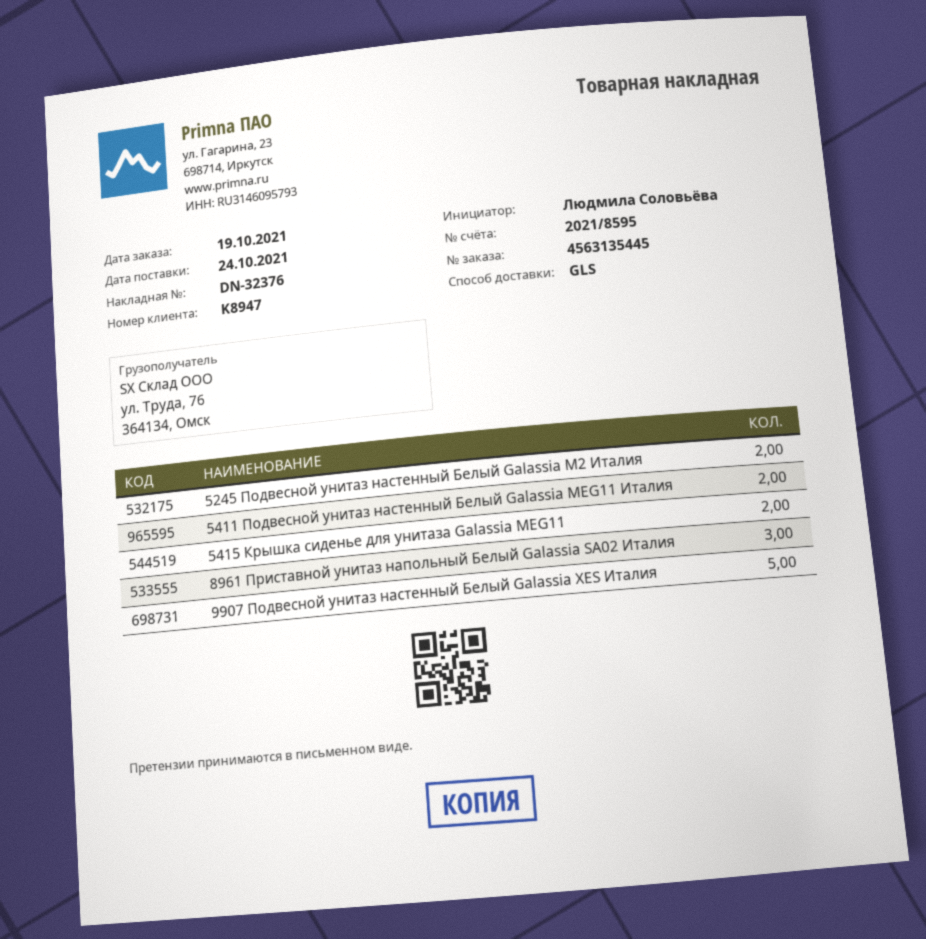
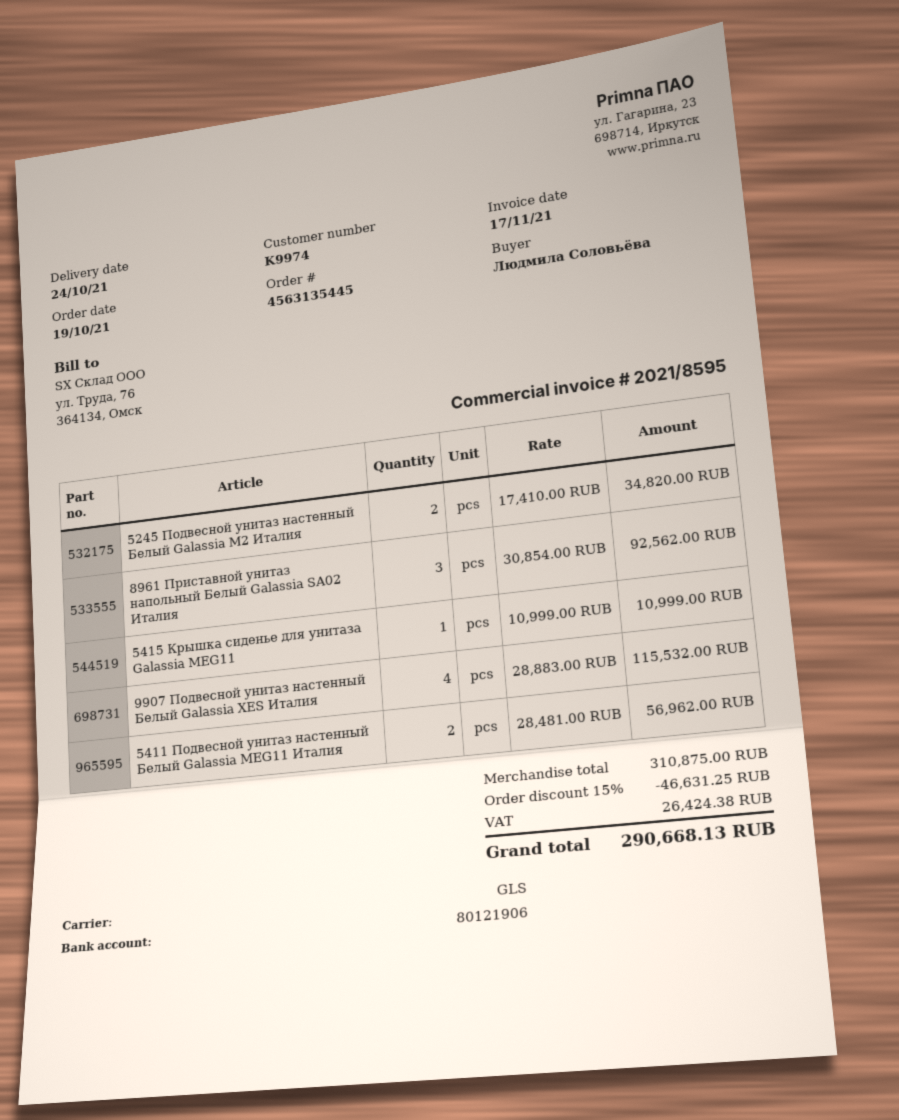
customer number: K8947 -> K9974
5415 Крышка сиденье для унитаза Galassia MEG11: 2 -> 1
9907 Подвесной унитаз настенный Белый Galassia XES Италия: 5 -> 4

